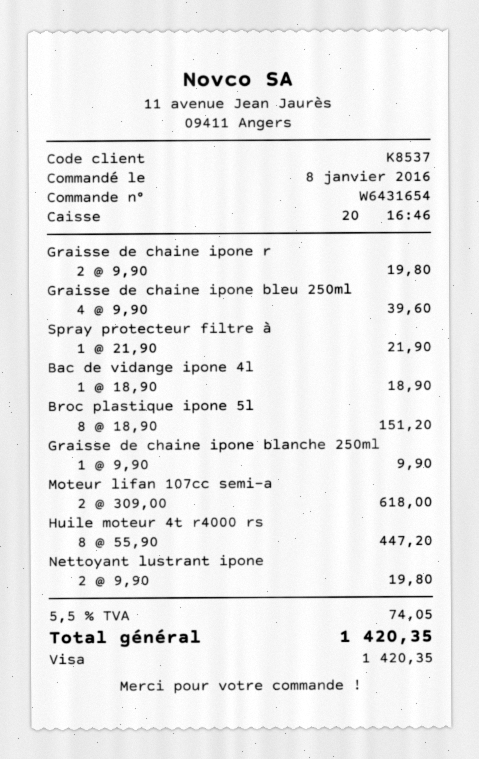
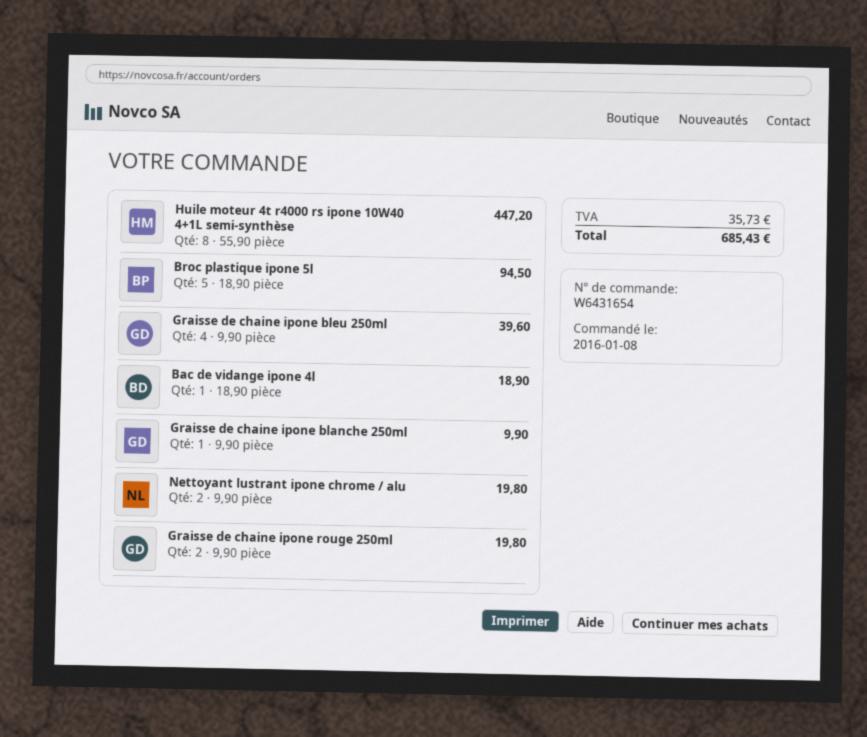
Spray protecteur filtre à: 1 x 21.90 = 21.90 -> none
Broc plastique ipone 5l: 8 x 18.90 = 151.20 -> 5 x 18.90 = 94.50
Moteur lifan 107cc semi-a: 2 x 309.00 = 618.00 -> none
tax: 74.05 -> 35.73
total: 1420.35 -> 685.43

